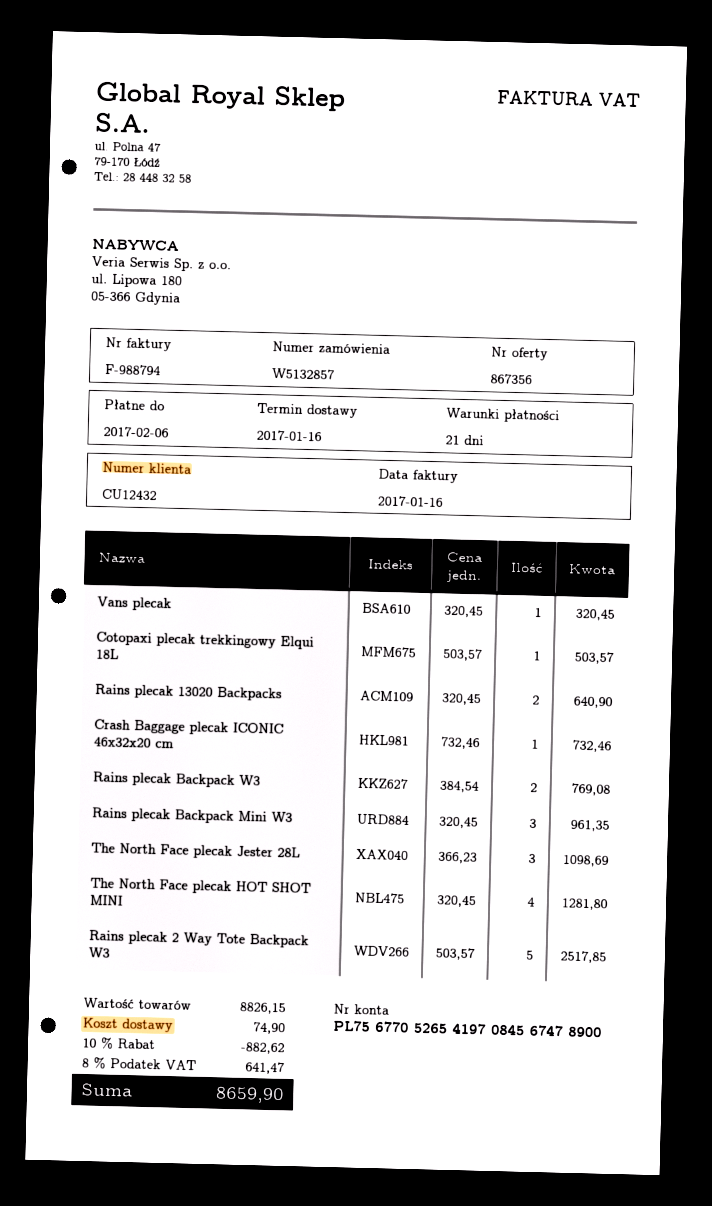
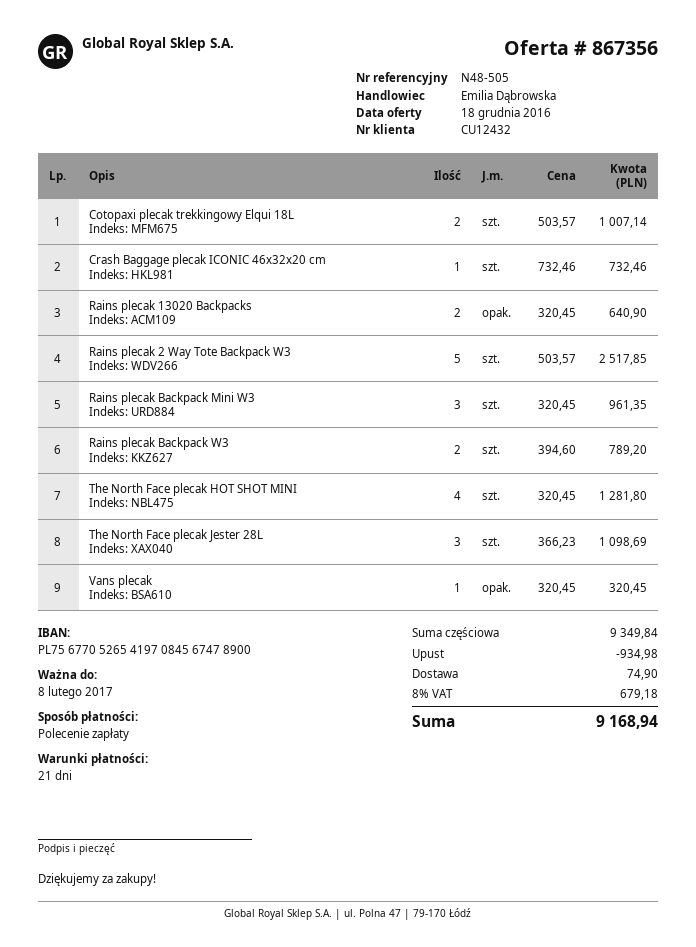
Cotopaxi plecak trekkingowy Elqui 18L: 1 x 503.57 = 503.57 -> 2 x 503.57 = 1007.14
Rains plecak Backpack W3: 2 x 384.54 = 769.08 -> 2 x 394.60 = 789.20
subtotal: 8826.15 -> 9349.84
discount: 882.62 -> 934.98
tax: 8% = 641.47 -> 8% = 679.18
total: 8659.90 -> 9168.94

